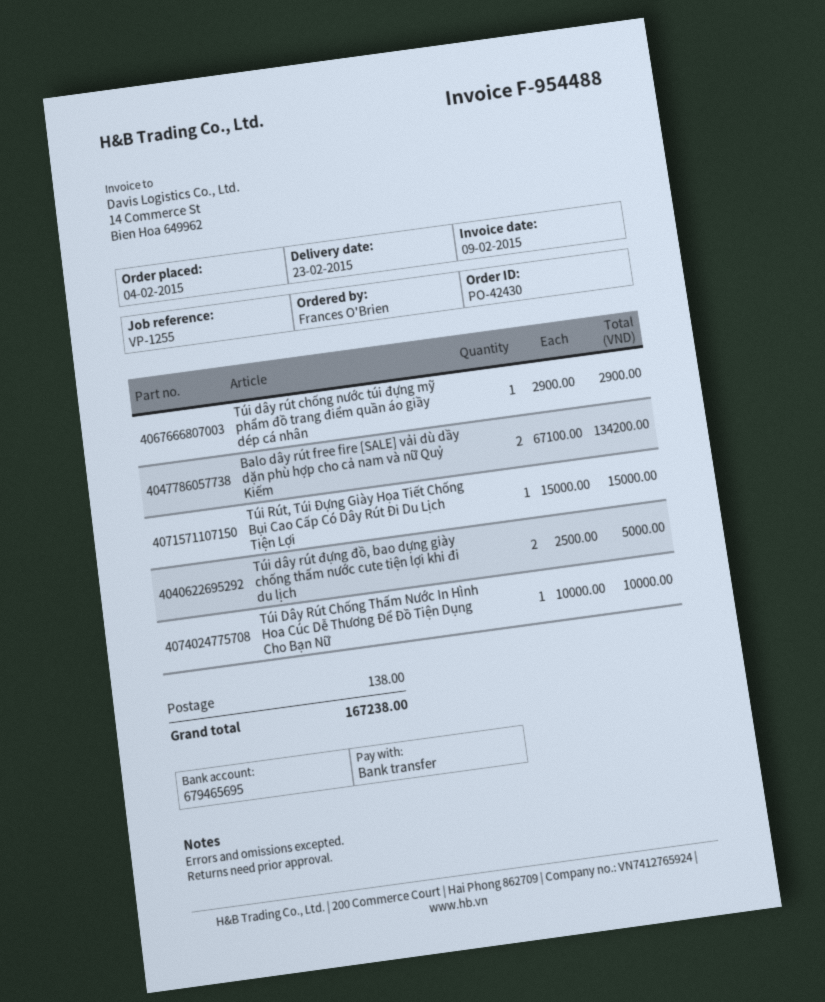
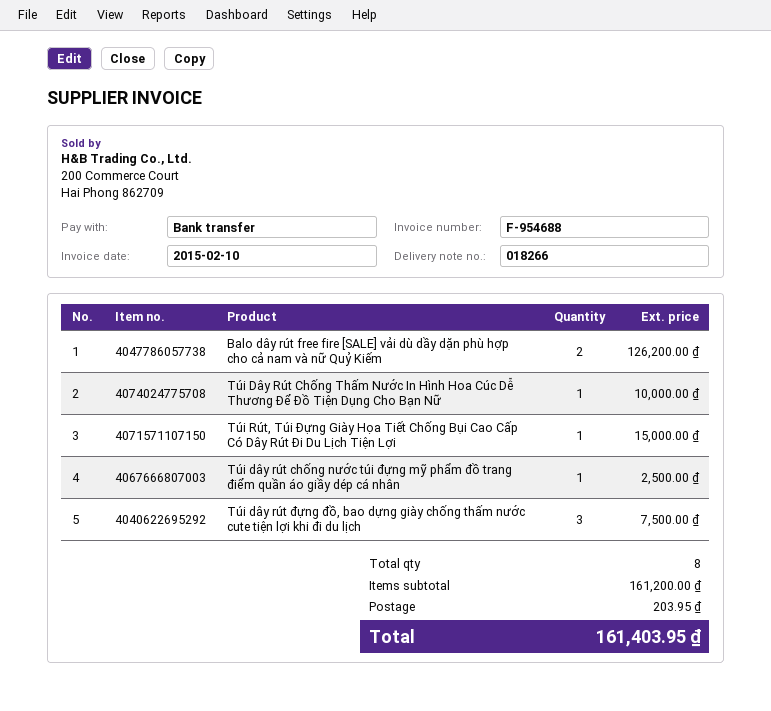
invoice number: F-954488 -> F-954688
invoice date: 2015-02-09 -> 2015-02-10
Túi dây rút chống nước túi đựng mỹ phẩm đồ trang điểm quần áo giầy dép cá nhân: 1 for 2900.00 -> 1 for 2500.00
Balo dây rút free fire [SALE] vải dù dầy dặn phù hợp cho cả nam và nữ Quỷ Kiếm: 2 for 134200.00 -> 2 for 126200.00
Túi dây rút đựng đồ, bao dựng giày chống thấm nước cute tiện lợi khi đi du lịch: 2 for 5000.00 -> 3 for 7500.00
shipping: 138.00 -> 203.95
total: 167238.00 -> 161403.95

